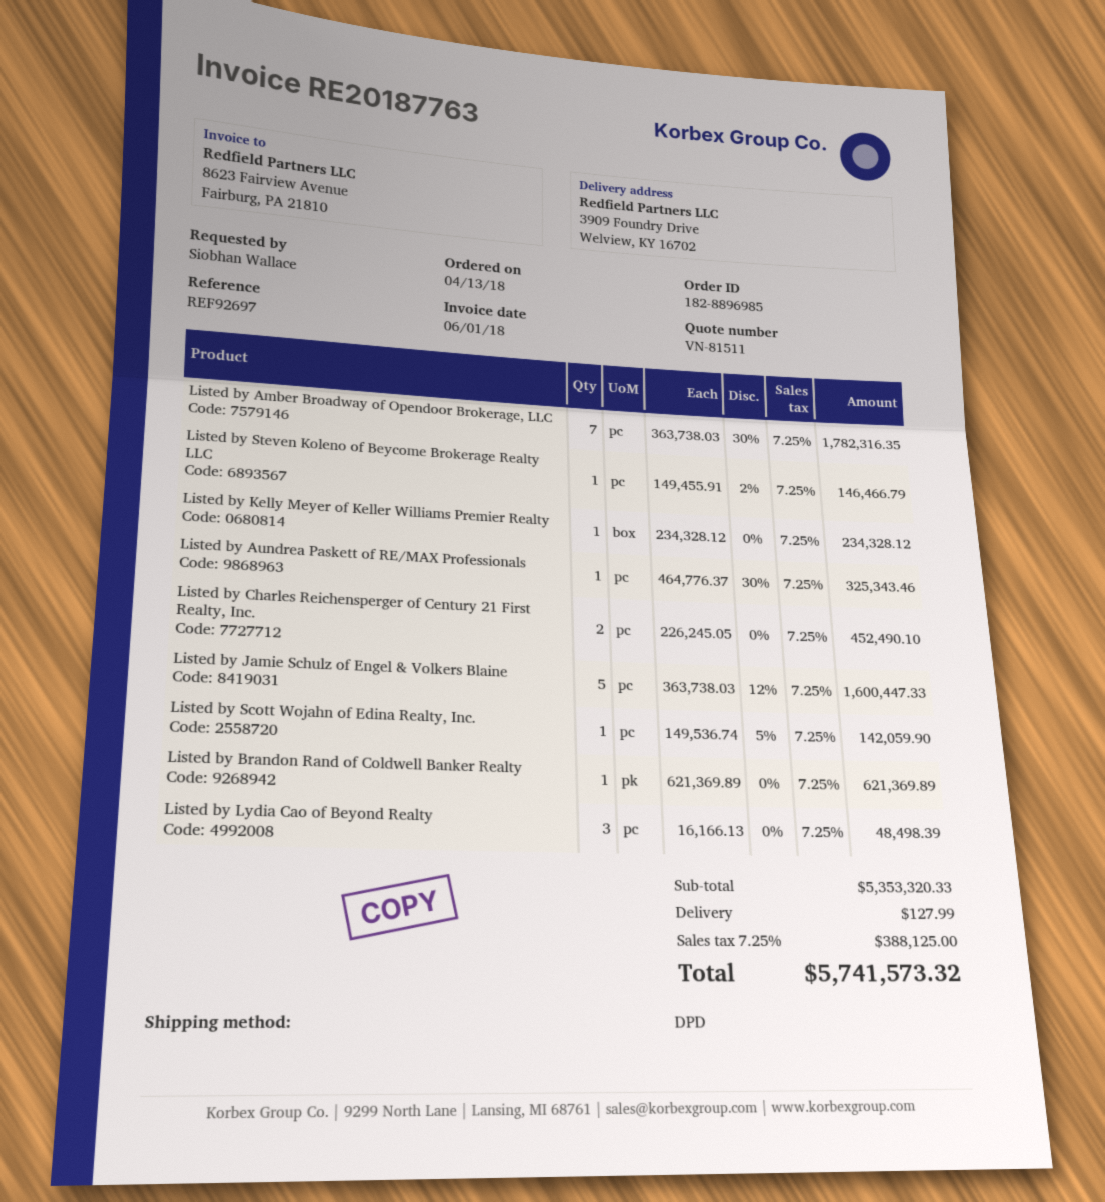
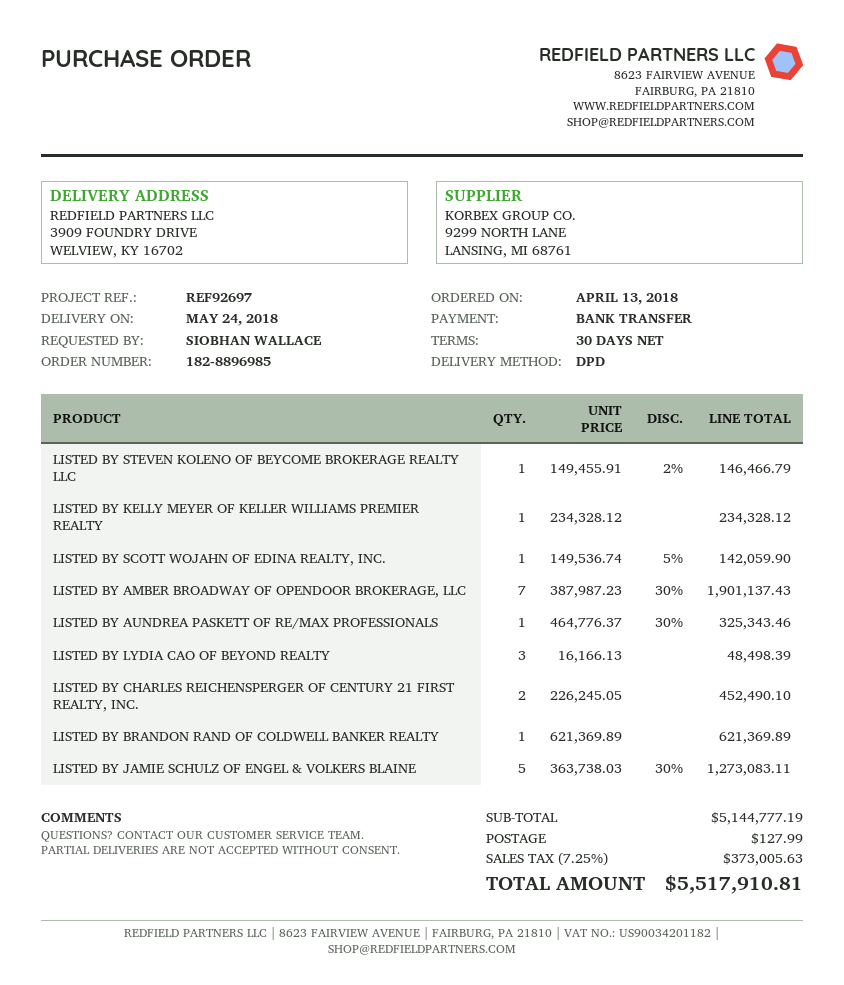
Listed by Amber Broadway of Opendoor Brokerage, LLC: 7 x 363738.03 - 30% = 1782316.35 -> 7 x 387987.23 - 30% = 1901137.43
Listed by Jamie Schulz of Engel & Volkers Blaine: 5 x 363738.03 - 12% = 1600447.33 -> 5 x 363738.03 - 30% = 1273083.11
subtotal: 5353320.33 -> 5144777.19
tax: 7.25% = 388125.00 -> 7.25% = 373005.63
total: 5741573.32 -> 5517910.81

